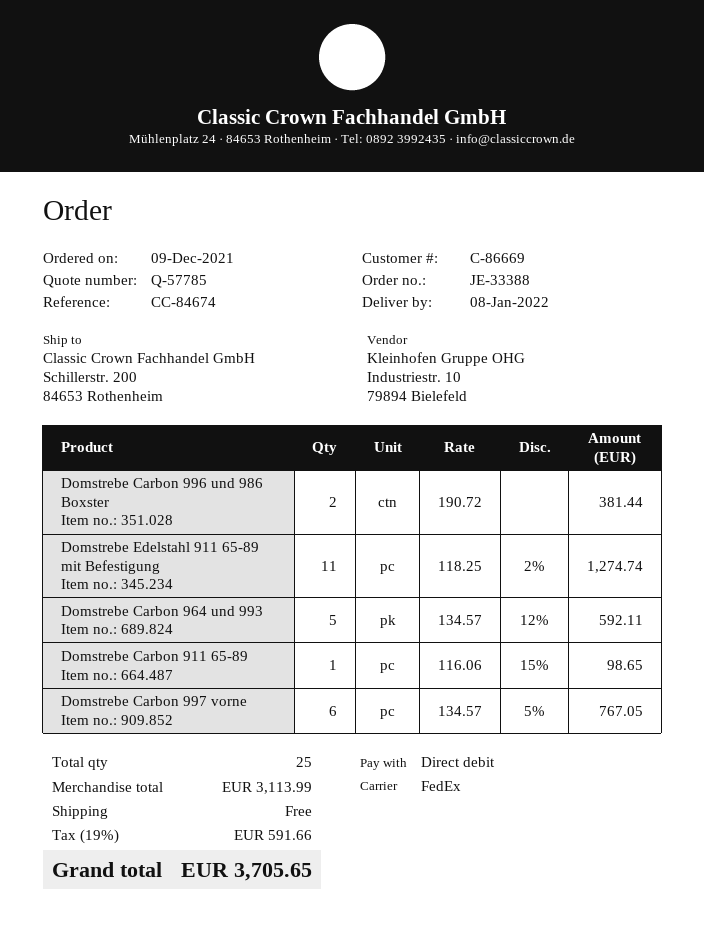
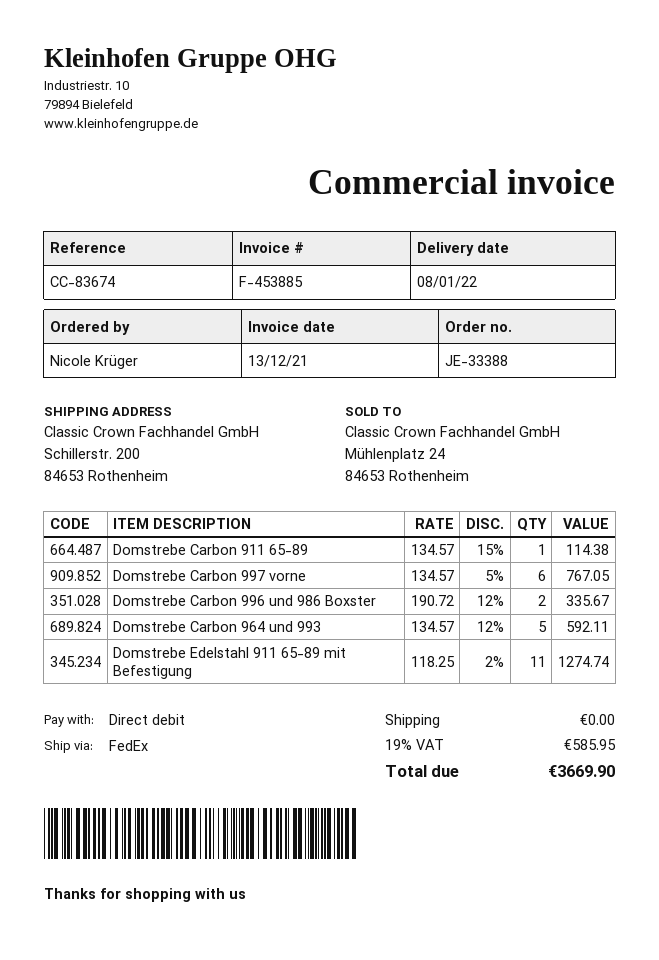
reference: CC-84674 -> CC-83674
Domstrebe Carbon 996 und 986 Boxster: 2 x 190.72 = 381.44 -> 2 x 190.72 - 12% = 335.67
Domstrebe Carbon 911 65-89: 1 x 116.06 - 15% = 98.65 -> 1 x 134.57 - 15% = 114.38
tax: 19% = 591.66 -> 19% = 585.95
total: 3705.65 -> 3669.90

